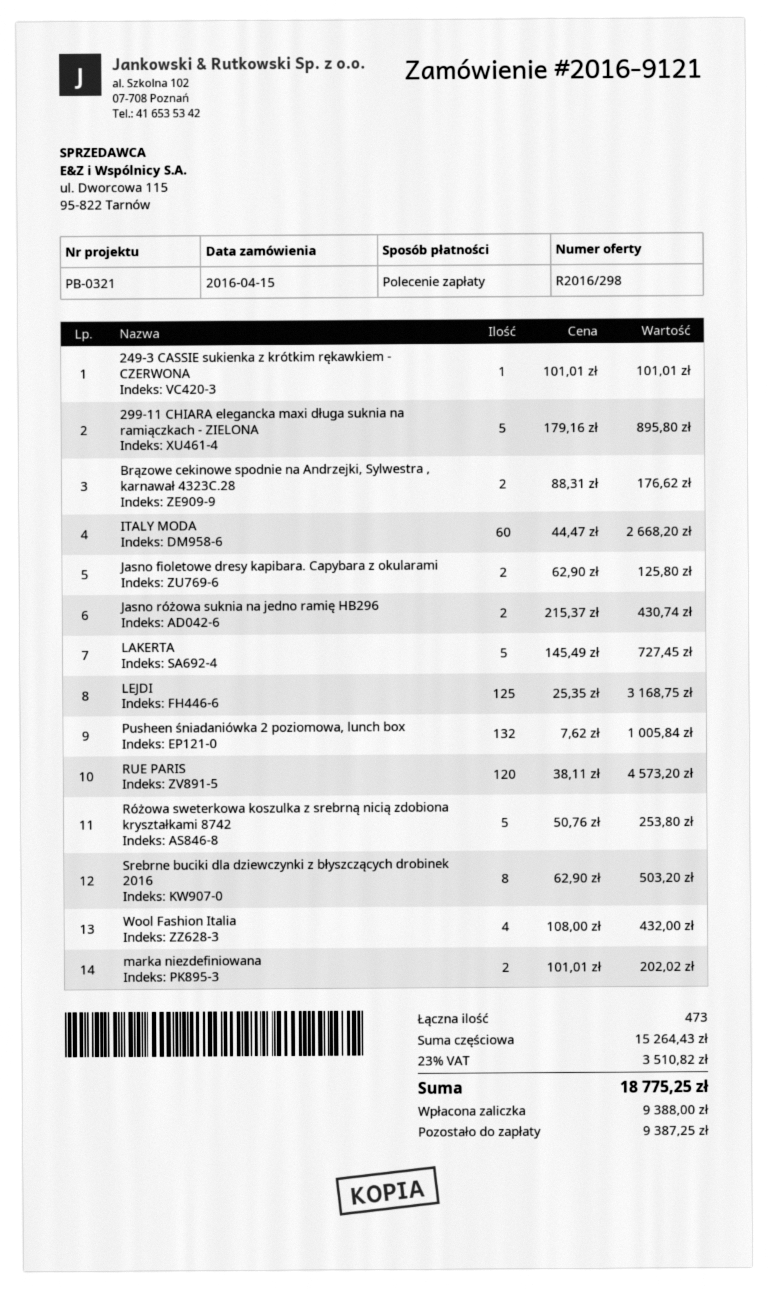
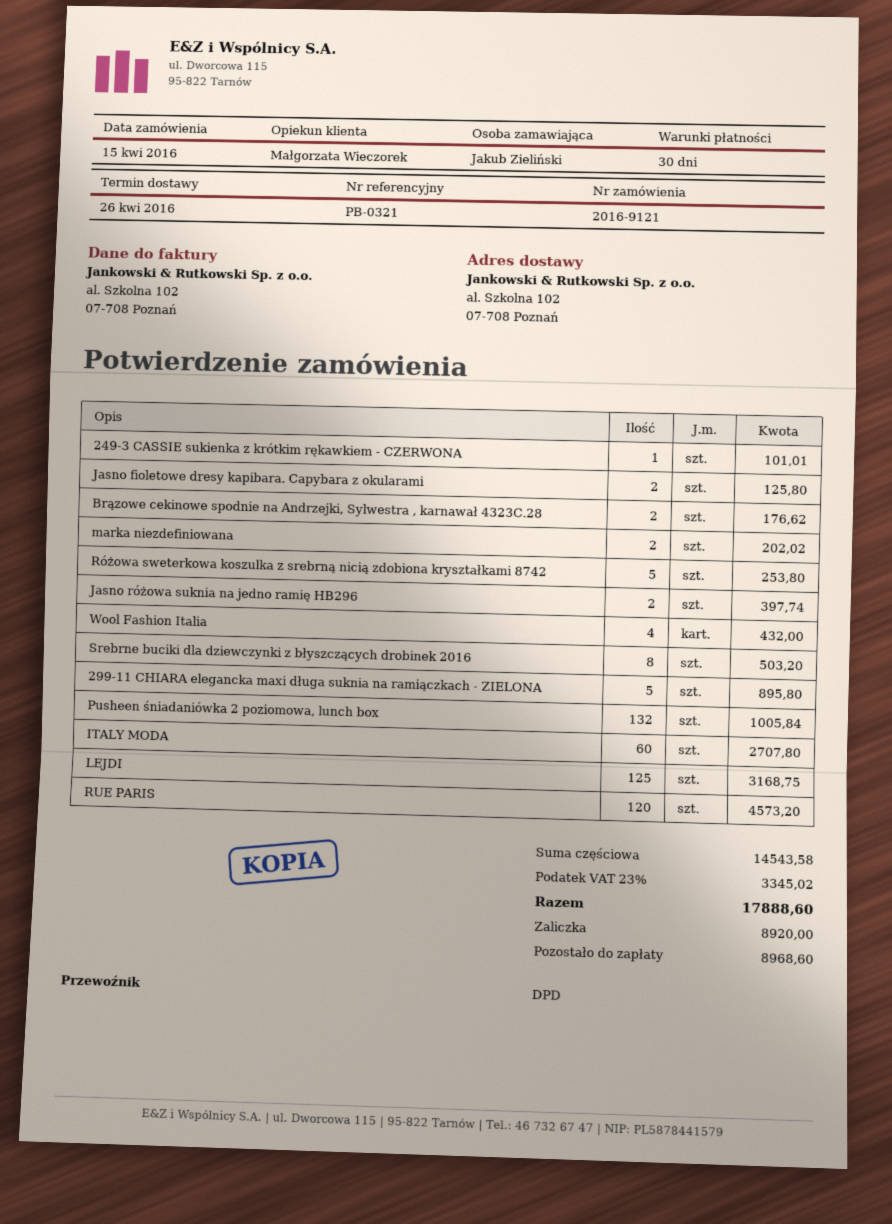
ITALY MODA: 60 for 2668.20 -> 60 for 2707.80
Jasno różowa suknia na jedno ramię HB296: 2 for 430.74 -> 2 for 397.74
LAKERTA: 5 for 727.45 -> none
subtotal: 15264.43 -> 14543.58
tax: 23% = 3510.82 -> 23% = 3345.02
total: 18775.25 -> 17888.60
deposit: 9388.00 -> 8920.00
balance: 9387.25 -> 8968.60

